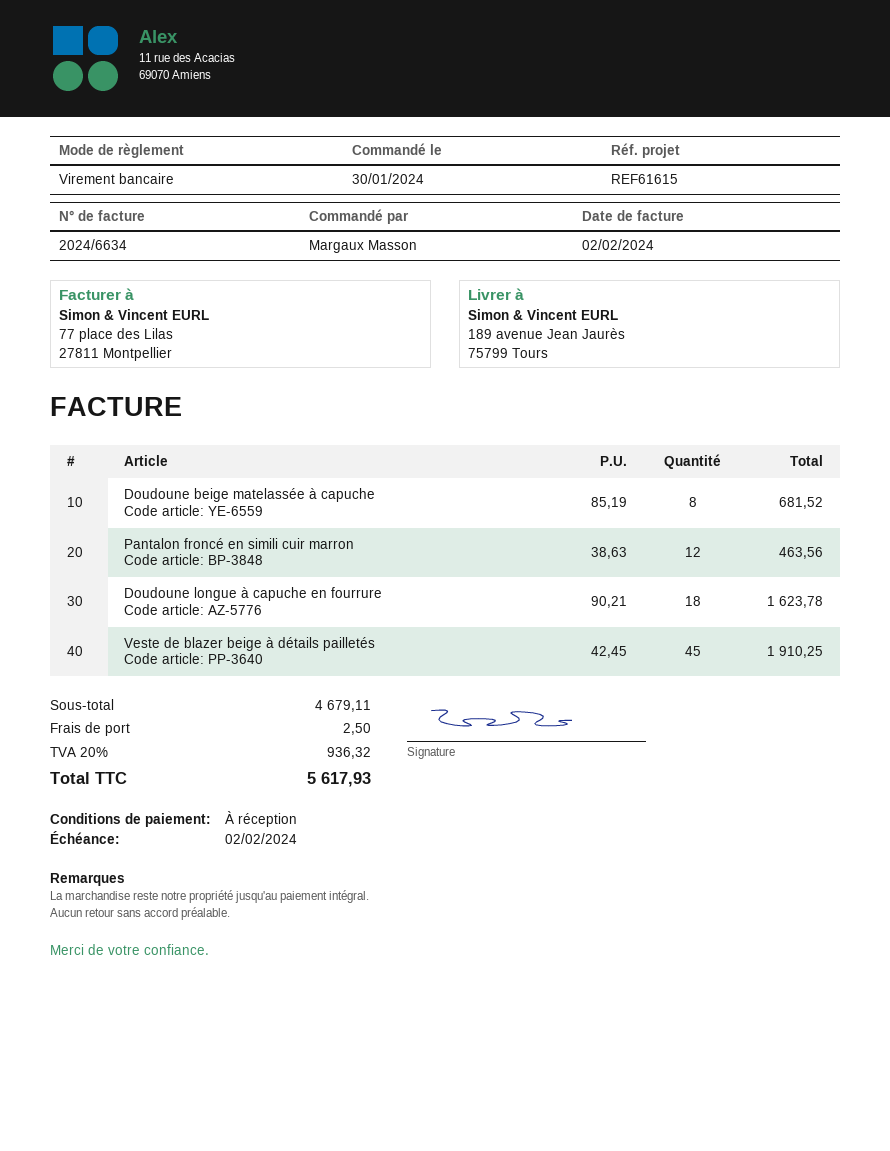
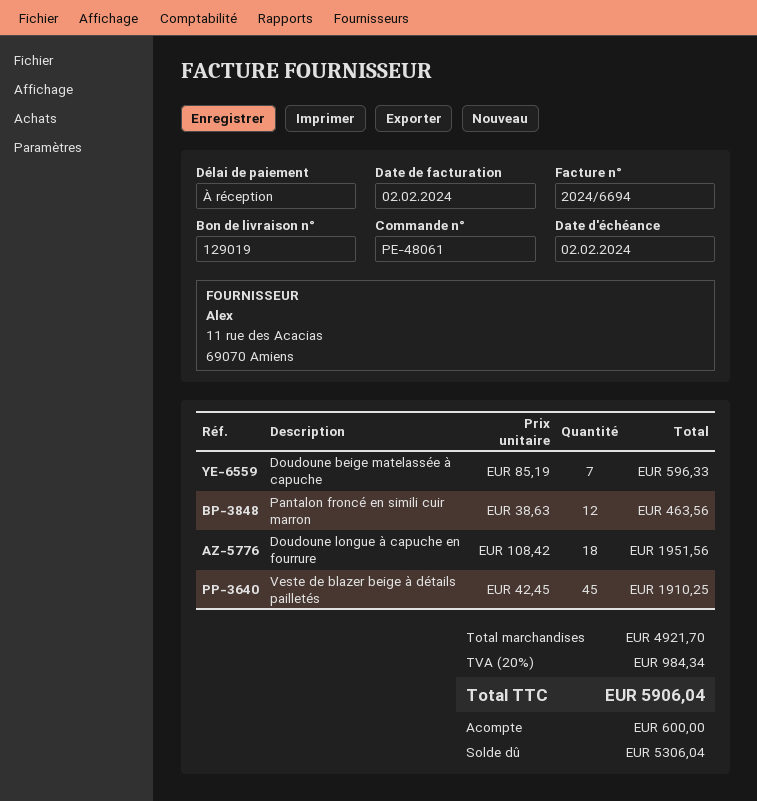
invoice number: 2024/6634 -> 2024/6694
Doudoune beige matelassée à capuche: 8 x 85.19 = 681.52 -> 7 x 85.19 = 596.33
Doudoune longue à capuche en fourrure: 18 x 90.21 = 1623.78 -> 18 x 108.42 = 1951.56
subtotal: 4679.11 -> 4921.70
shipping: 2.50 -> none
tax: 20% = 936.32 -> 20% = 984.34
total: 5617.93 -> 5906.04

